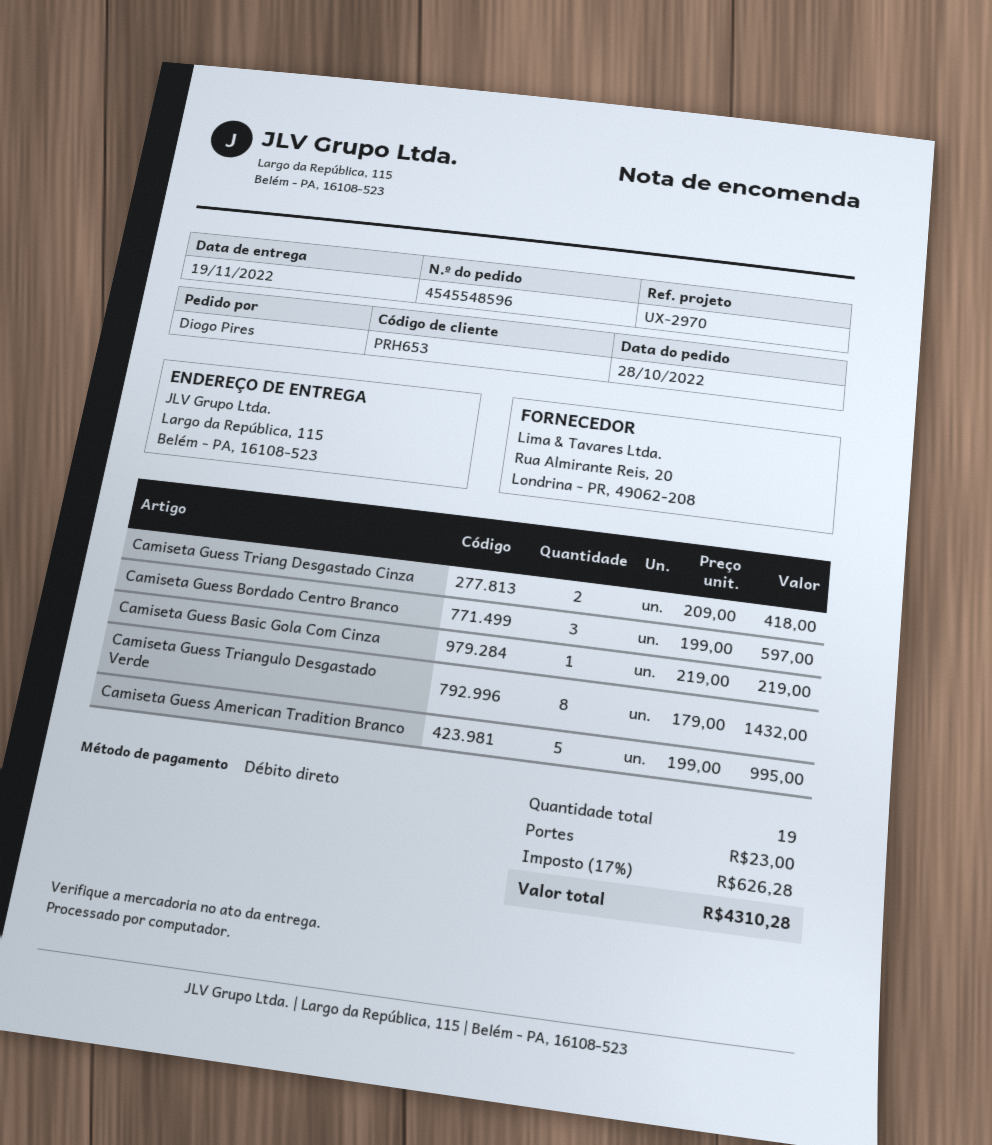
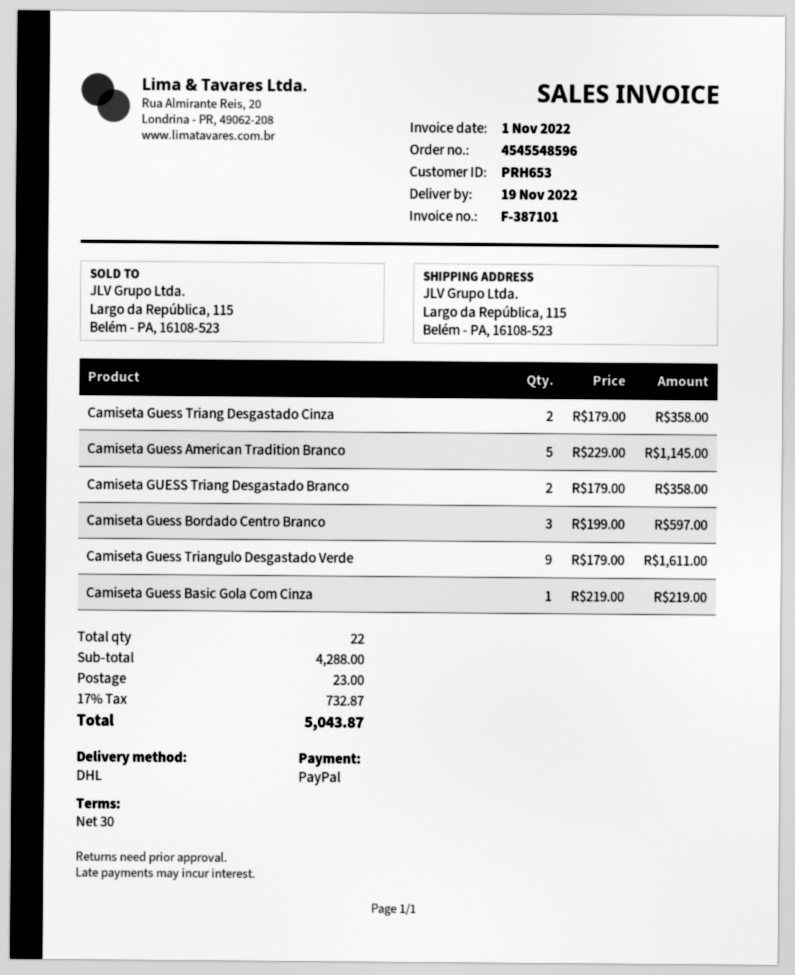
payment method: direct debit -> PayPal
Camiseta Guess Triang Desgastado Cinza: 2 x 209.00 = 418.00 -> 2 x 179.00 = 358.00
Camiseta Guess Triangulo Desgastado Verde: 8 x 179.00 = 1432.00 -> 9 x 179.00 = 1611.00
Camiseta Guess American Tradition Branco: 5 x 199.00 = 995.00 -> 5 x 229.00 = 1145.00
Camiseta GUESS Triang Desgastado Branco: none -> 2 x 179.00 = 358.00
total quantity: 19 -> 22
tax: 17% = 626.28 -> 17% = 732.87
total: 4310.28 -> 5043.87

